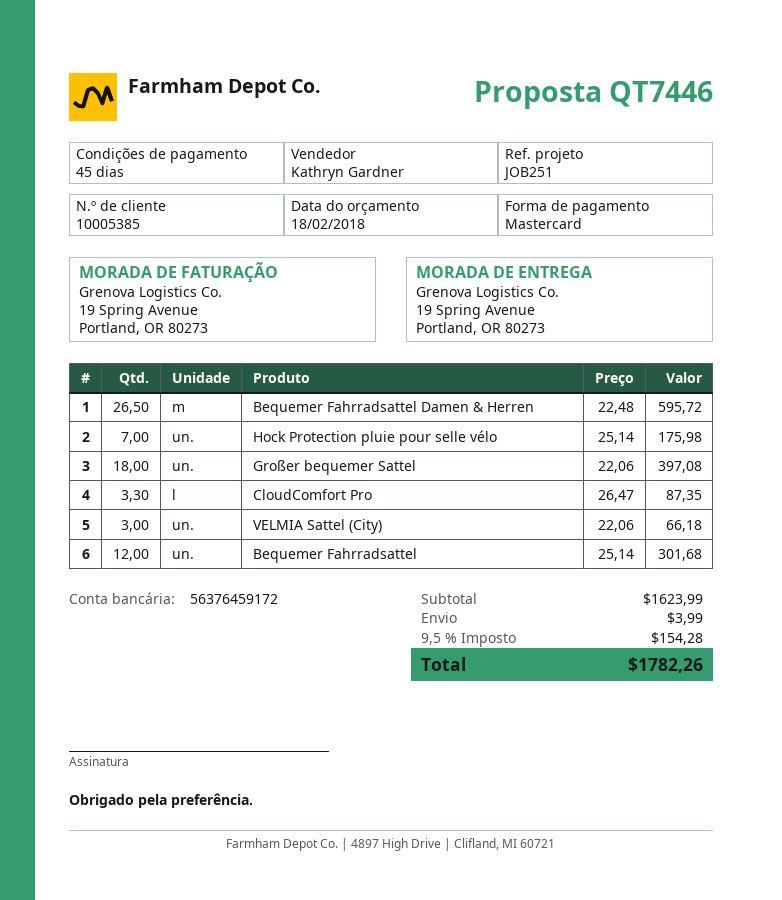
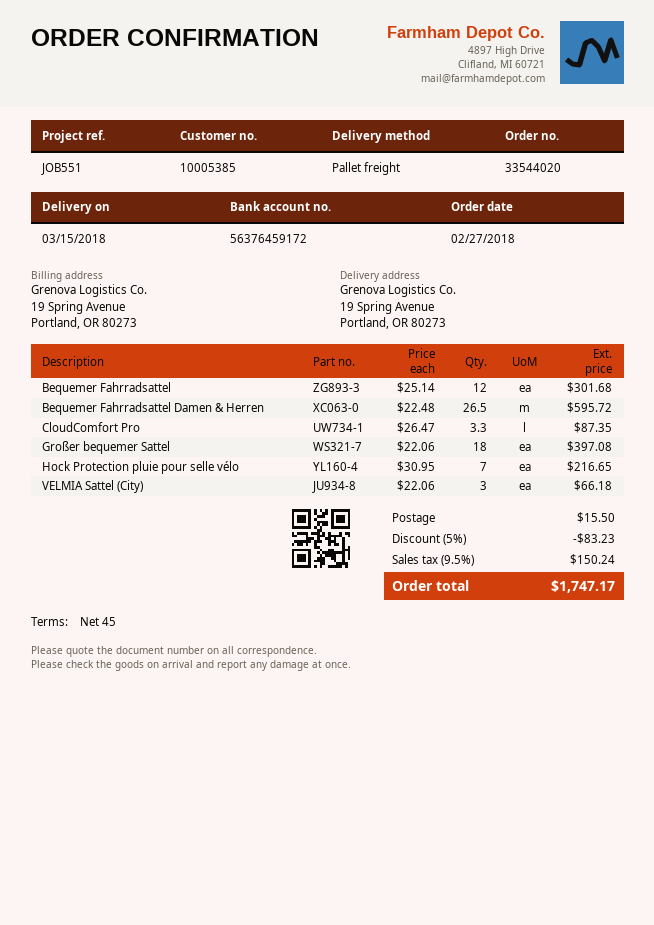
reference: JOB251 -> JOB551
Hock Protection pluie pour selle vélo: 7 x 25.14 = 175.98 -> 7 x 30.95 = 216.65
discount: none -> 5% = 83.23
shipping: 3.99 -> 15.50
tax: 9.5% = 154.28 -> 9.5% = 150.24
total: 1782.26 -> 1747.17

